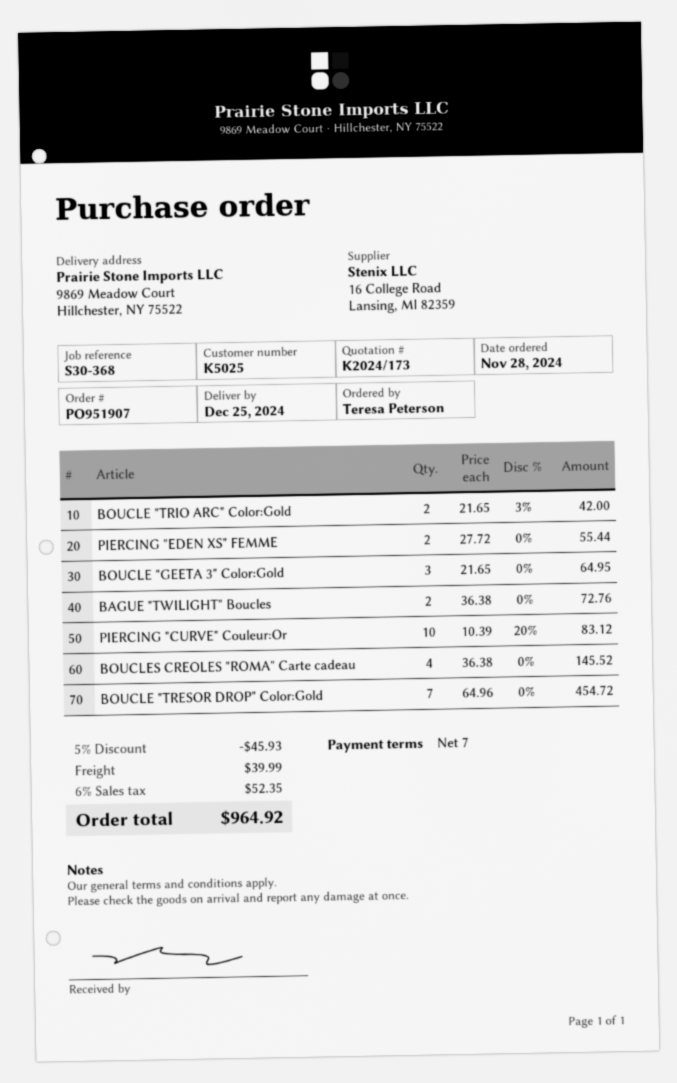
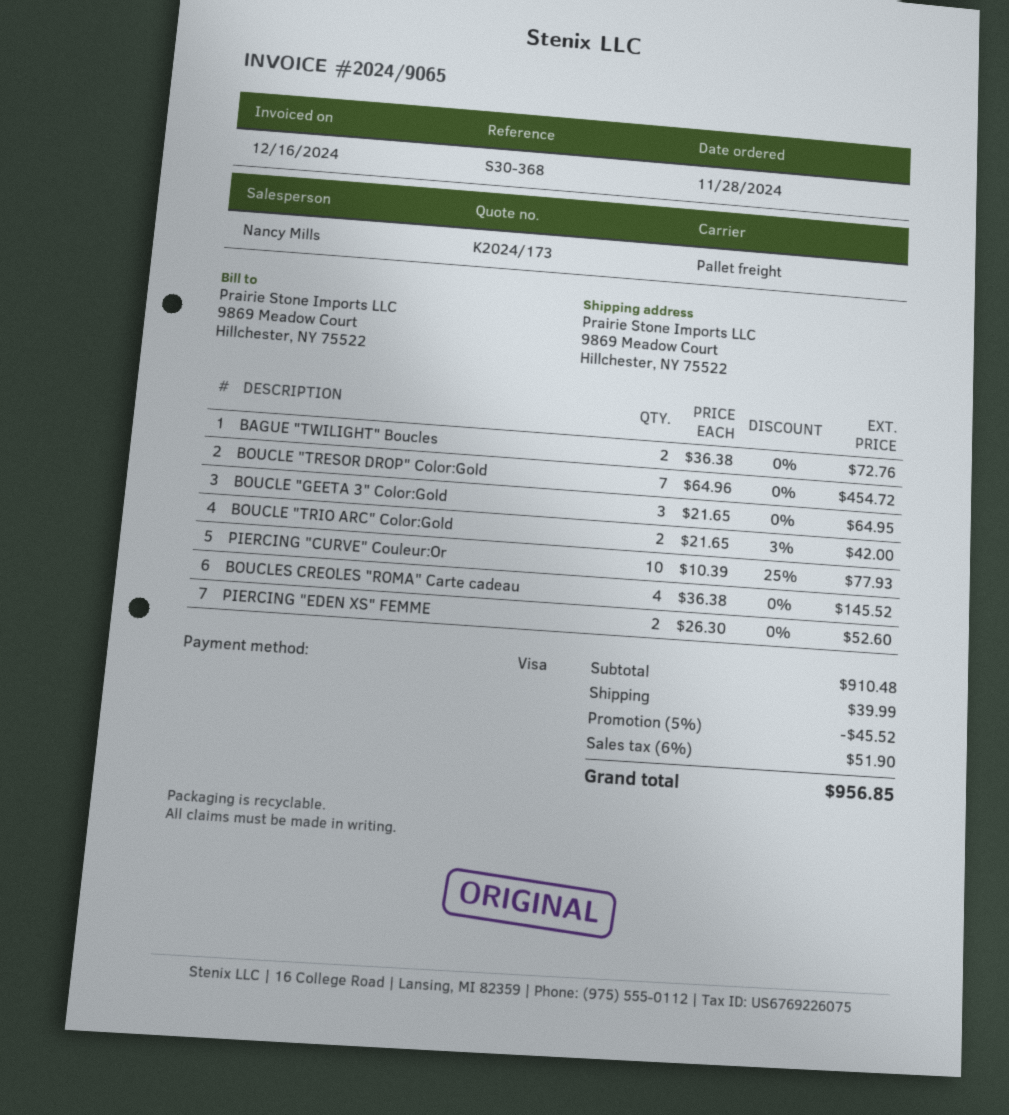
PIERCING "EDEN XS" FEMME: 2 x 27.72 = 55.44 -> 2 x 26.30 = 52.60
PIERCING "CURVE" Couleur:Or: 10 x 10.39 - 20% = 83.12 -> 10 x 10.39 - 25% = 77.93
discount: 5% = 45.93 -> 5% = 45.52
tax: 6% = 52.35 -> 6% = 51.90
total: 964.92 -> 956.85

